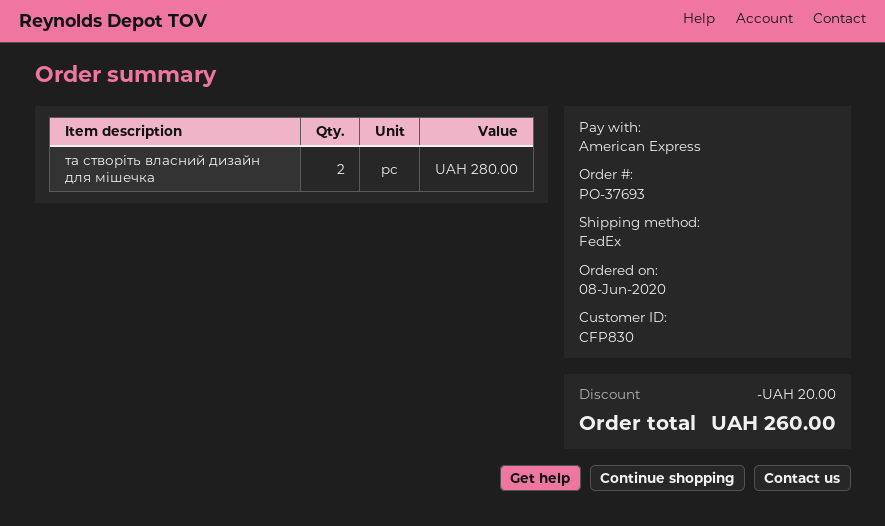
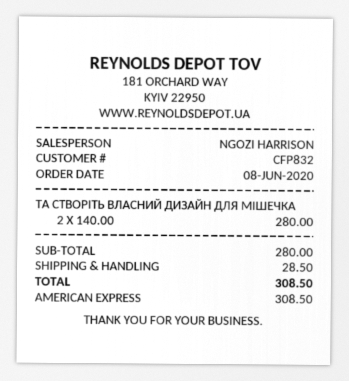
customer number: CFP830 -> CFP832
discount: 20.00 -> none
shipping: none -> 28.50
total: 260.00 -> 308.50

